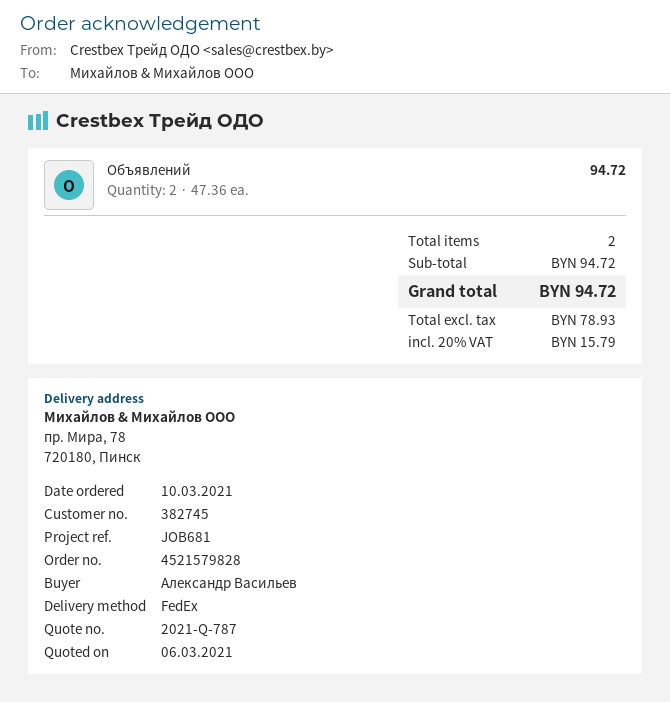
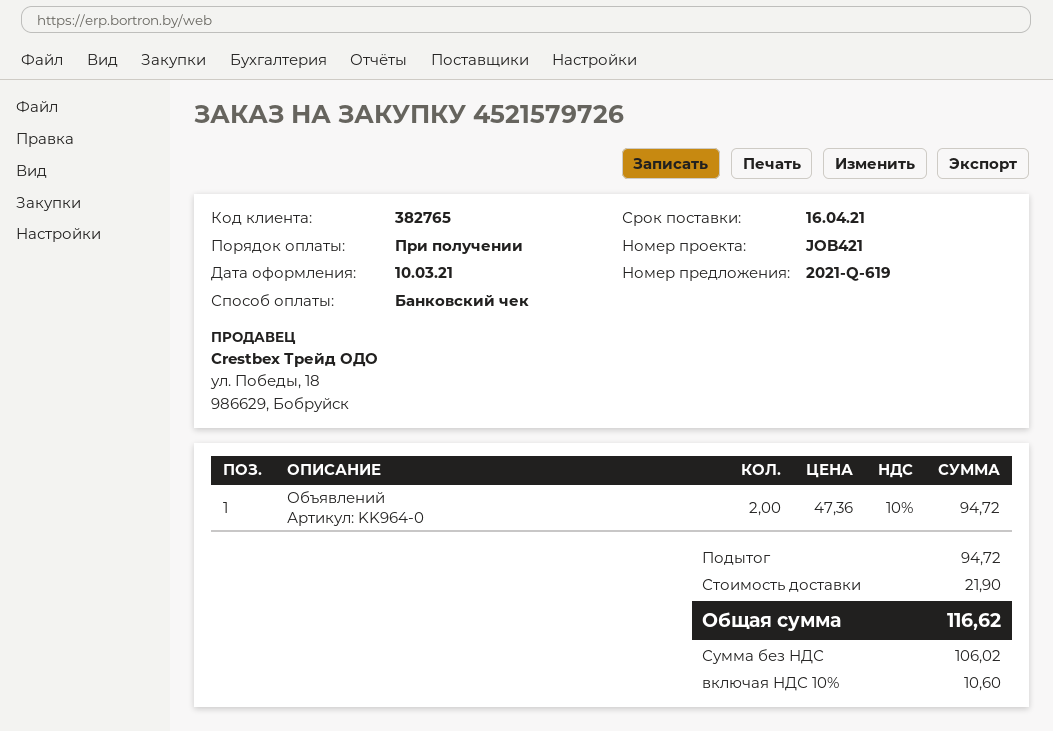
quote number: 2021-Q-787 -> 2021-Q-619
order number: 4521579828 -> 4521579726
customer number: 382745 -> 382765
reference: JOB681 -> JOB421
shipping: none -> 21.90
net: 78.93 -> 106.02
tax: 20% = 15.79 -> 10% = 10.60
total: 94.72 -> 116.62

